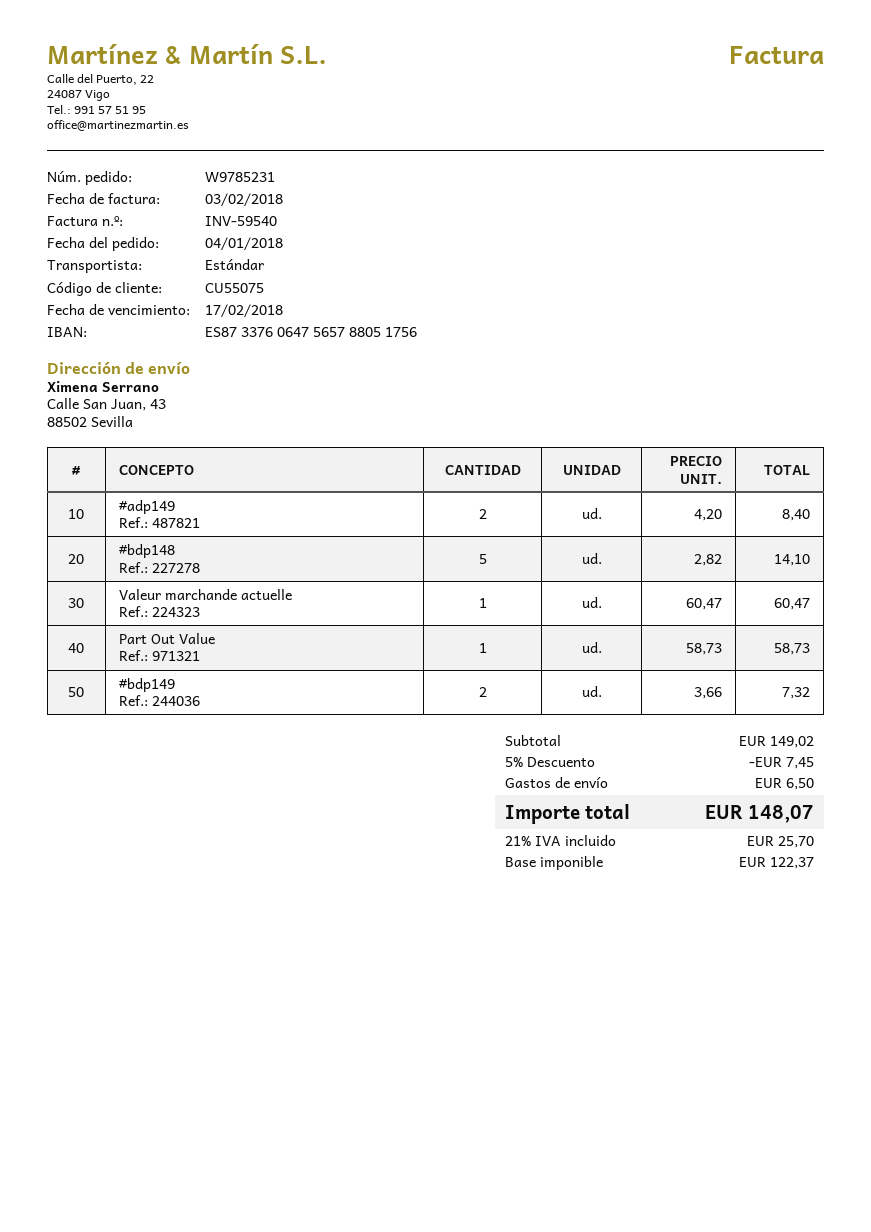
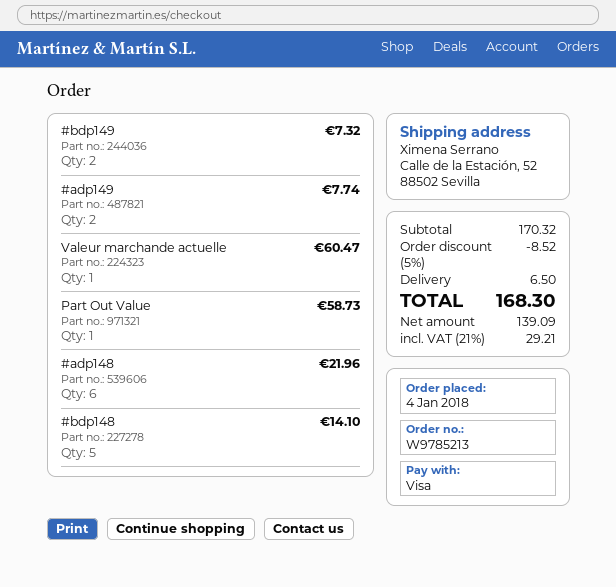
order number: W9785231 -> W9785213
ship to: Calle San Juan, 43, 88502 Sevilla -> Calle de la Estación, 52, 88502 Sevilla
#adp149: 2 for 8.40 -> 2 for 7.74
#adp148: none -> 6 for 21.96
subtotal: 149.02 -> 170.32
discount: 5% = 7.45 -> 5% = 8.52
net: 122.37 -> 139.09
tax: 21% = 25.70 -> 21% = 29.21
total: 148.07 -> 168.30

